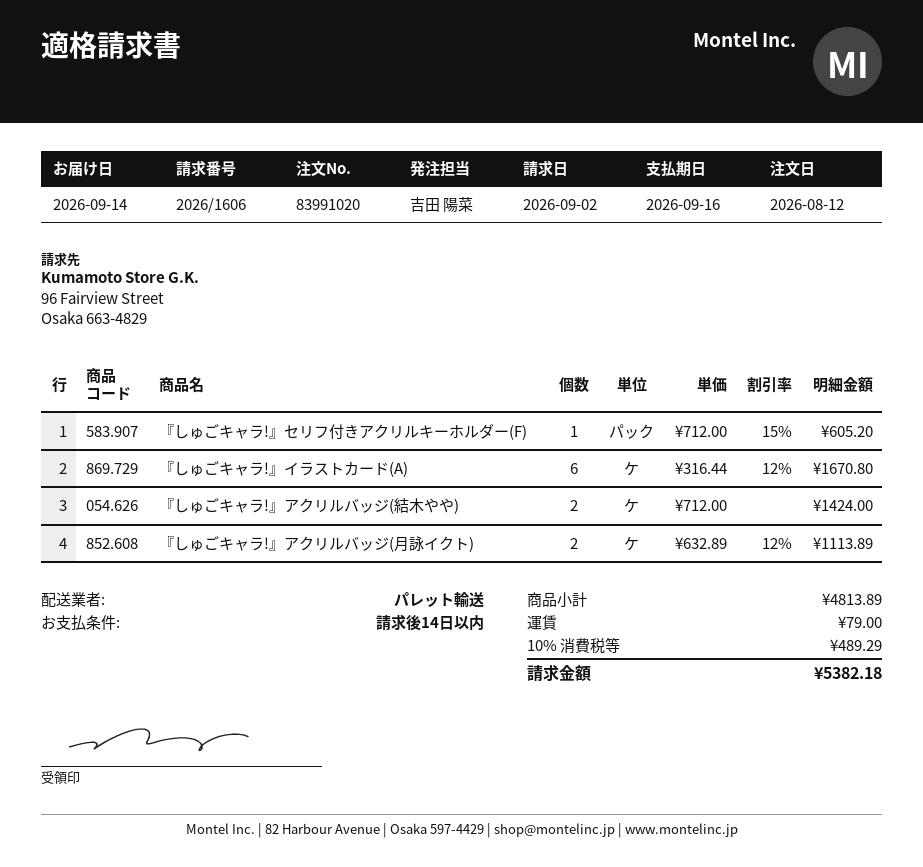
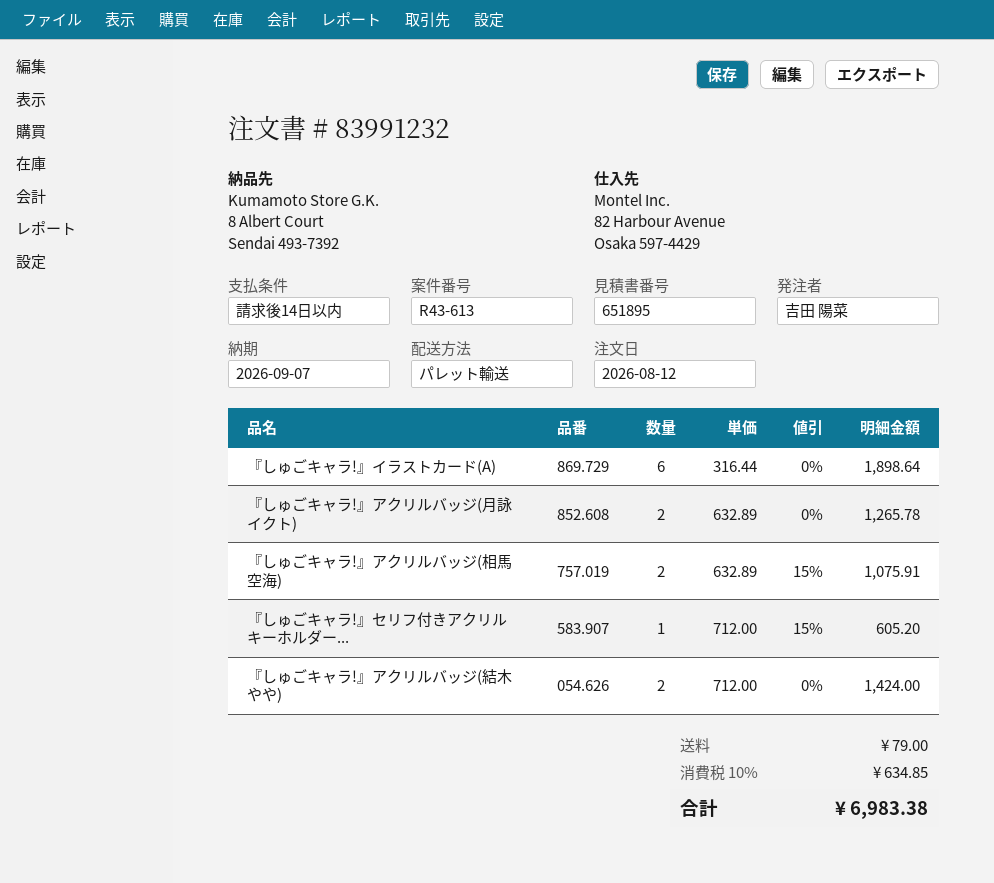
order number: 83991020 -> 83991232
delivery date: 2026-09-14 -> 2026-09-07
『しゅごキャラ!』イラストカード(A): 6 x 316.44 - 12% = 1670.80 -> 6 x 316.44 = 1898.64
『しゅごキャラ!』アクリルバッジ(月詠イクト): 2 x 632.89 - 12% = 1113.89 -> 2 x 632.89 = 1265.78
『しゅごキャラ!』アクリルバッジ(相馬空海): none -> 2 x 632.89 - 15% = 1075.91
tax: 10% = 489.29 -> 10% = 634.85
total: 5382.18 -> 6983.38

